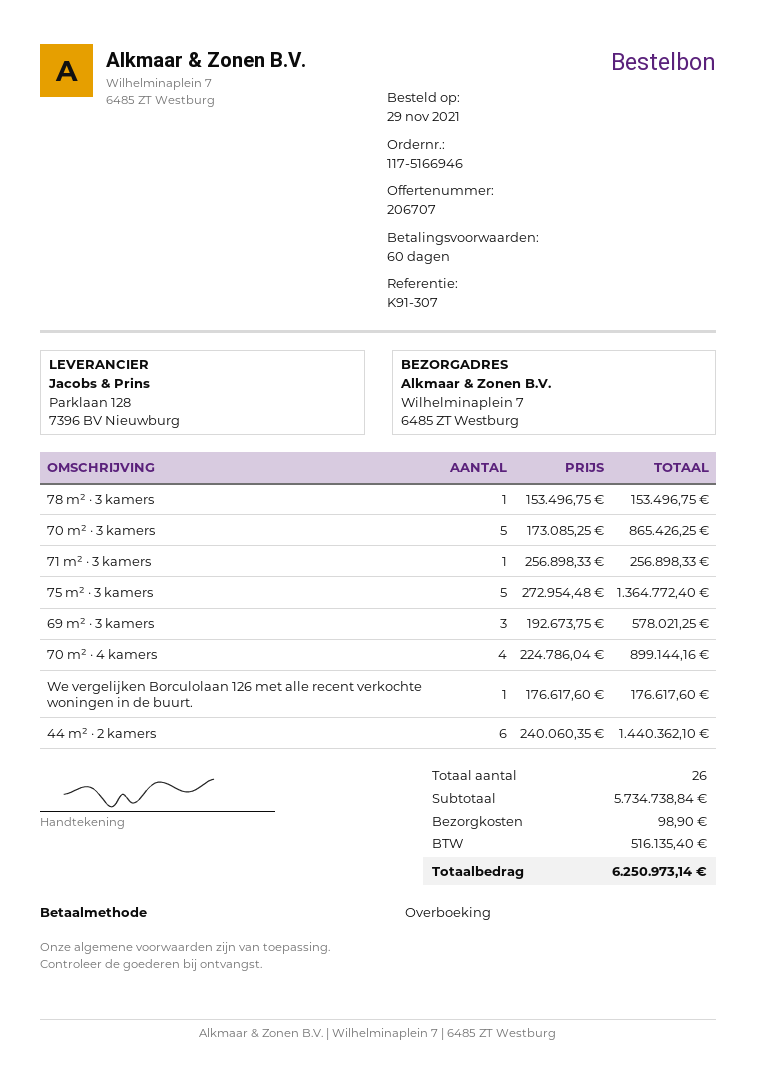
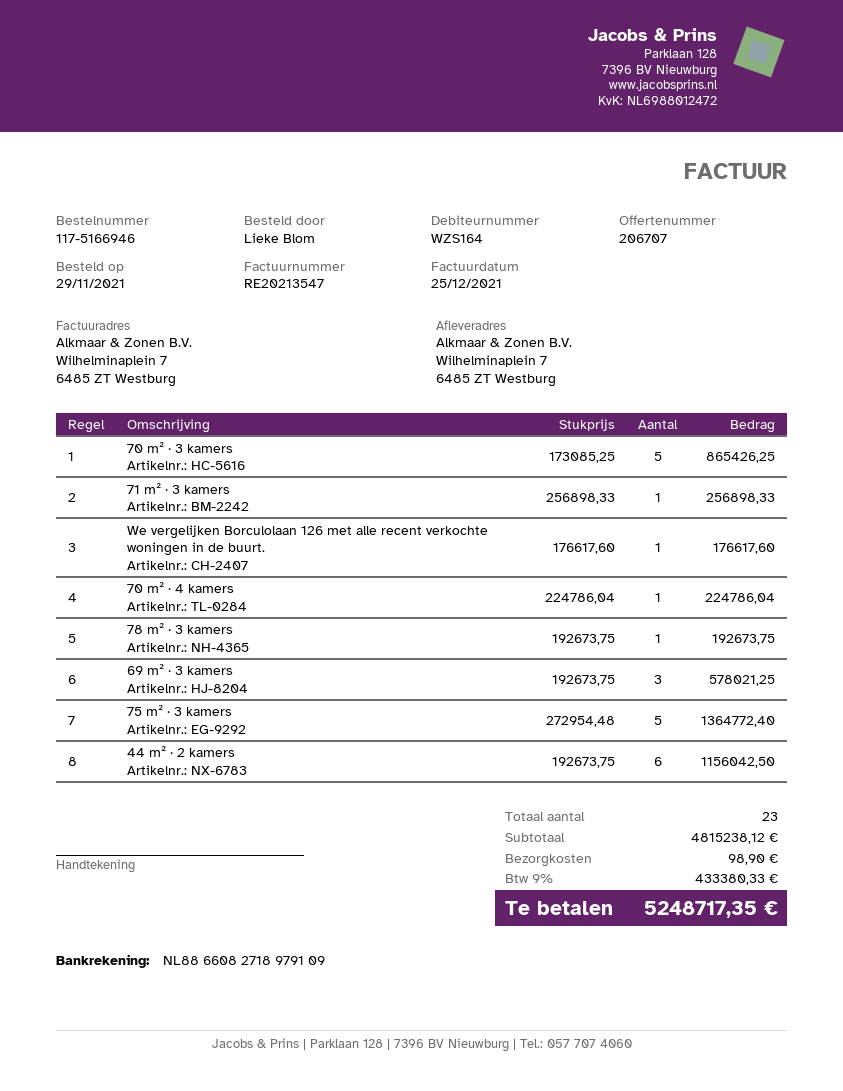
78 m² · 3 kamers: 1 x 153496.75 = 153496.75 -> 1 x 192673.75 = 192673.75
70 m² · 4 kamers: 4 x 224786.04 = 899144.16 -> 1 x 224786.04 = 224786.04
44 m² · 2 kamers: 6 x 240060.35 = 1440362.10 -> 6 x 192673.75 = 1156042.50
total quantity: 26 -> 23
subtotal: 5734738.84 -> 4815238.12
tax: 516135.40 -> 433380.33
total: 6250973.14 -> 5248717.35

